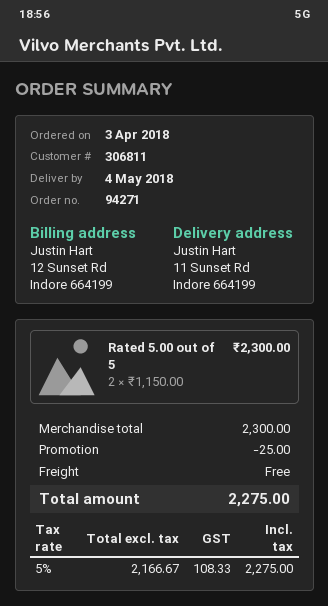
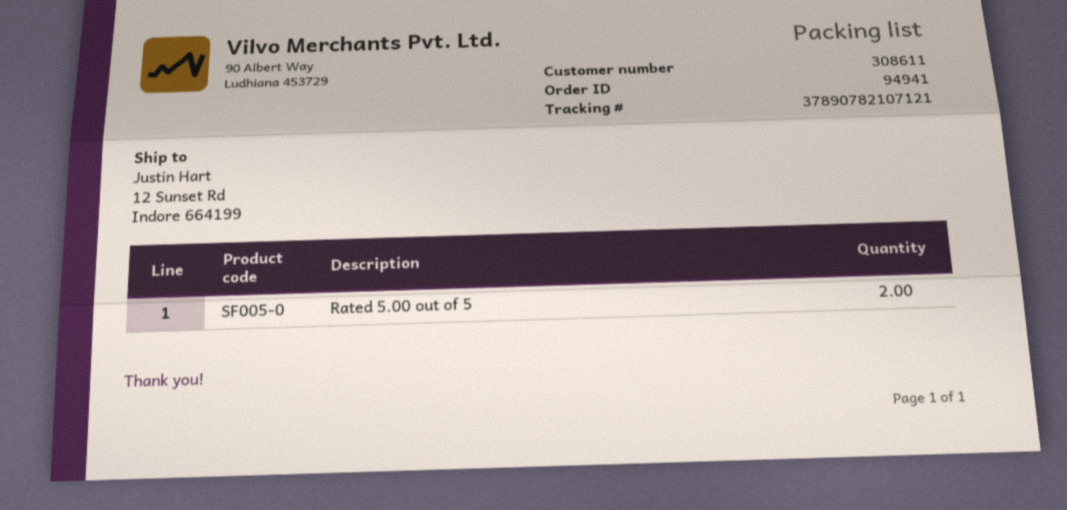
order number: 94271 -> 94941
customer number: 306811 -> 308611
ship to: 11 Sunset Rd, Indore 664199 -> 12 Sunset Rd, Indore 664199

